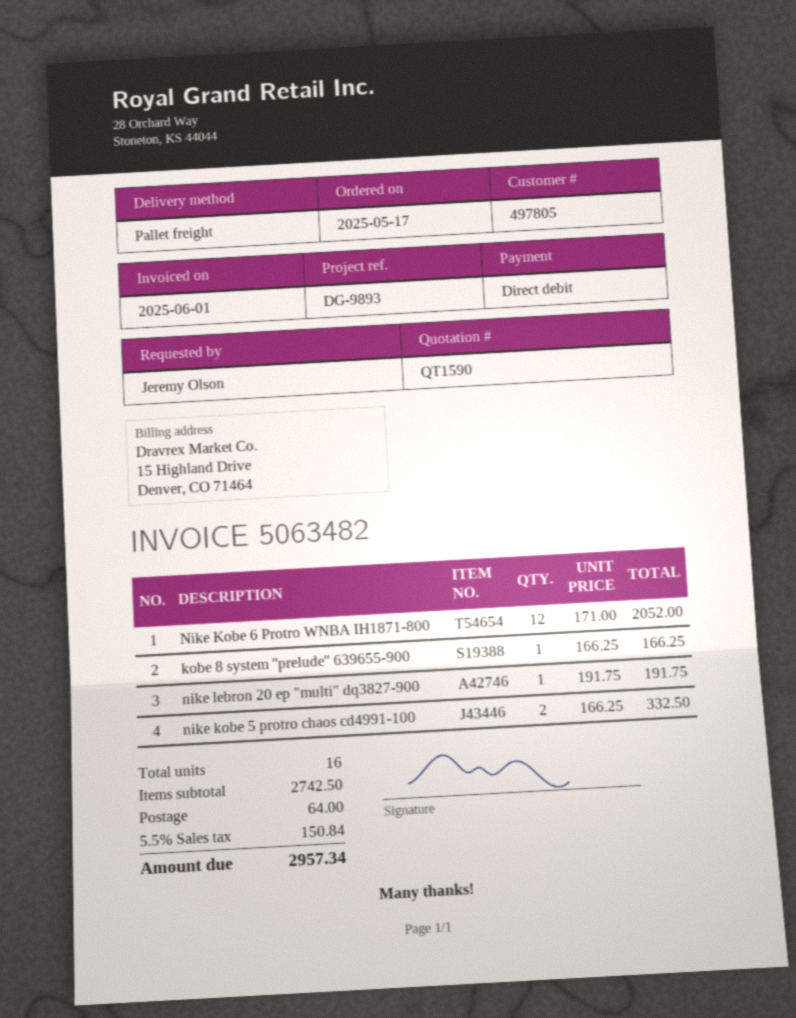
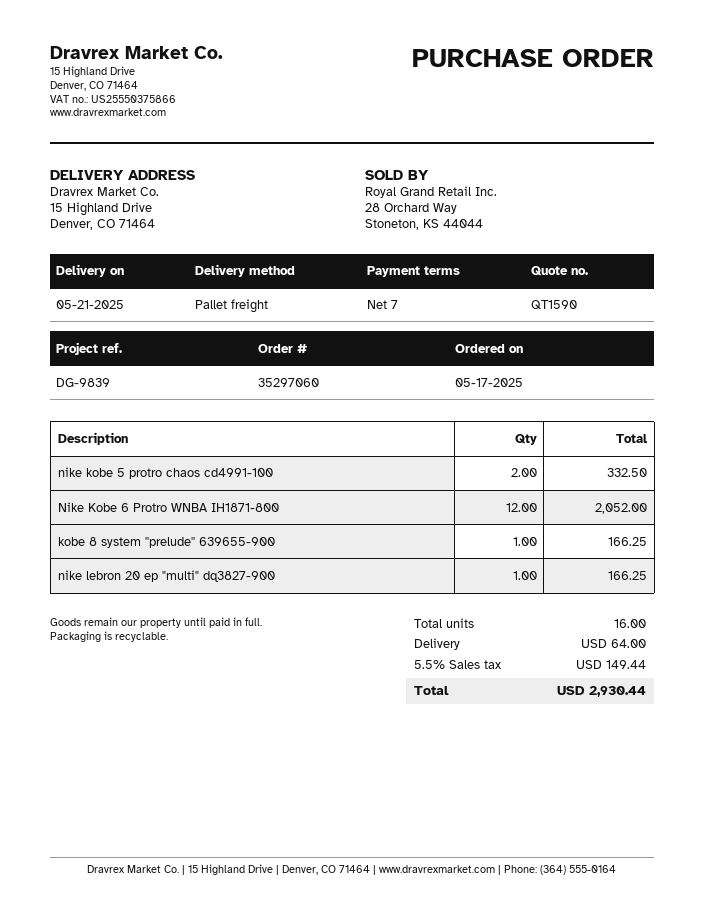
reference: DG-9893 -> DG-9839
nike lebron 20 ep "multi" dq3827-900: 1 for 191.75 -> 1 for 166.25
tax: 5.5% = 150.84 -> 5.5% = 149.44
total: 2957.34 -> 2930.44

